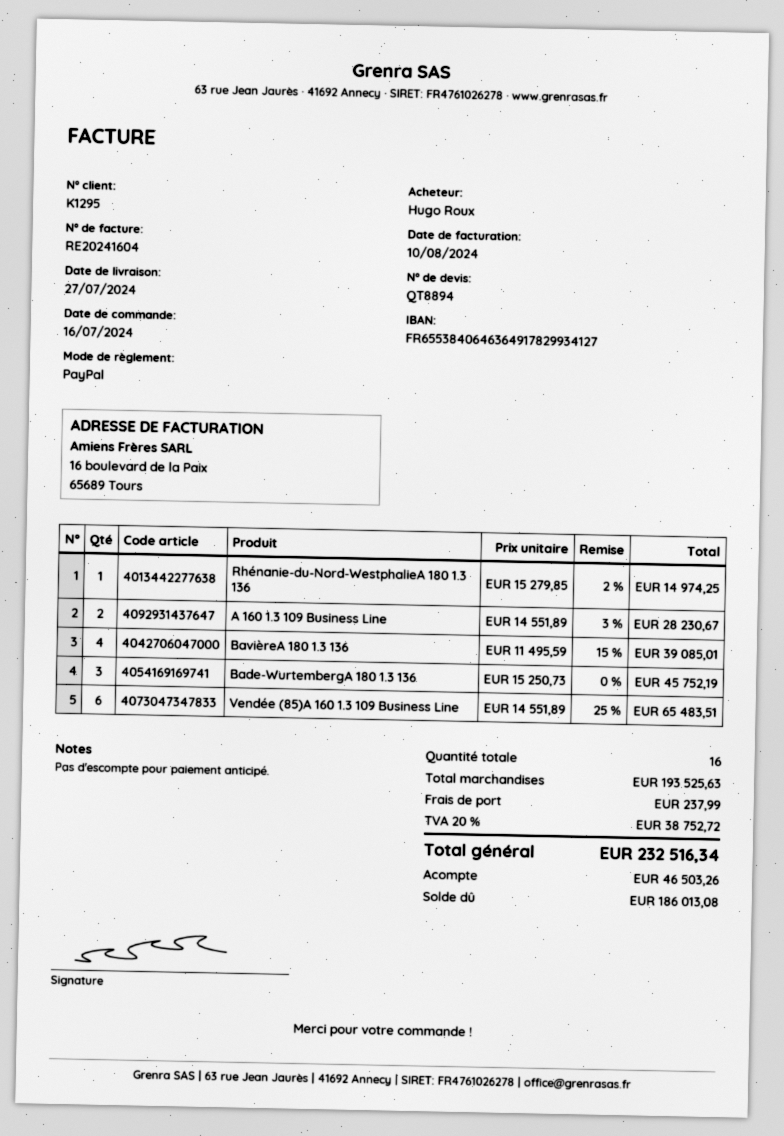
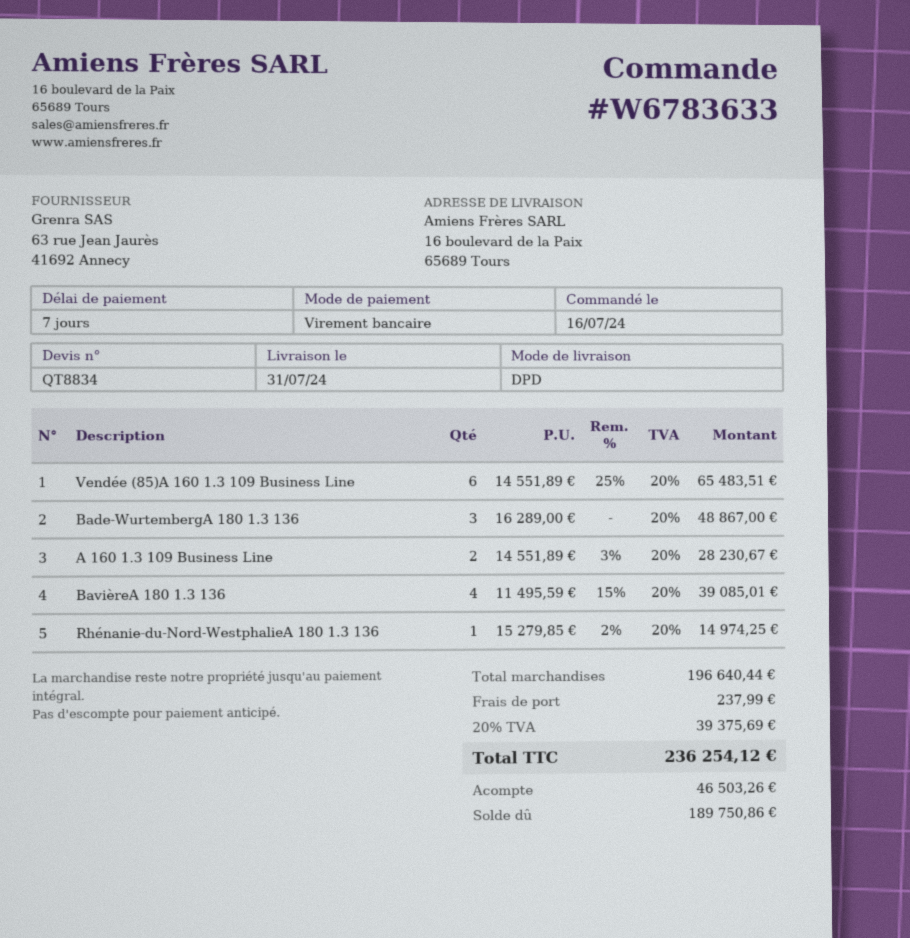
quote number: QT8894 -> QT8834
delivery date: 2024-07-27 -> 2024-07-31
payment method: PayPal -> bank transfer
Bade-WurtembergA 180 1.3 136: 3 x 15250.73 = 45752.19 -> 3 x 16289.00 = 48867.00
subtotal: 193525.63 -> 196640.44
tax: 20% = 38752.72 -> 20% = 39375.69
total: 232516.34 -> 236254.12
balance: 186013.08 -> 189750.86

